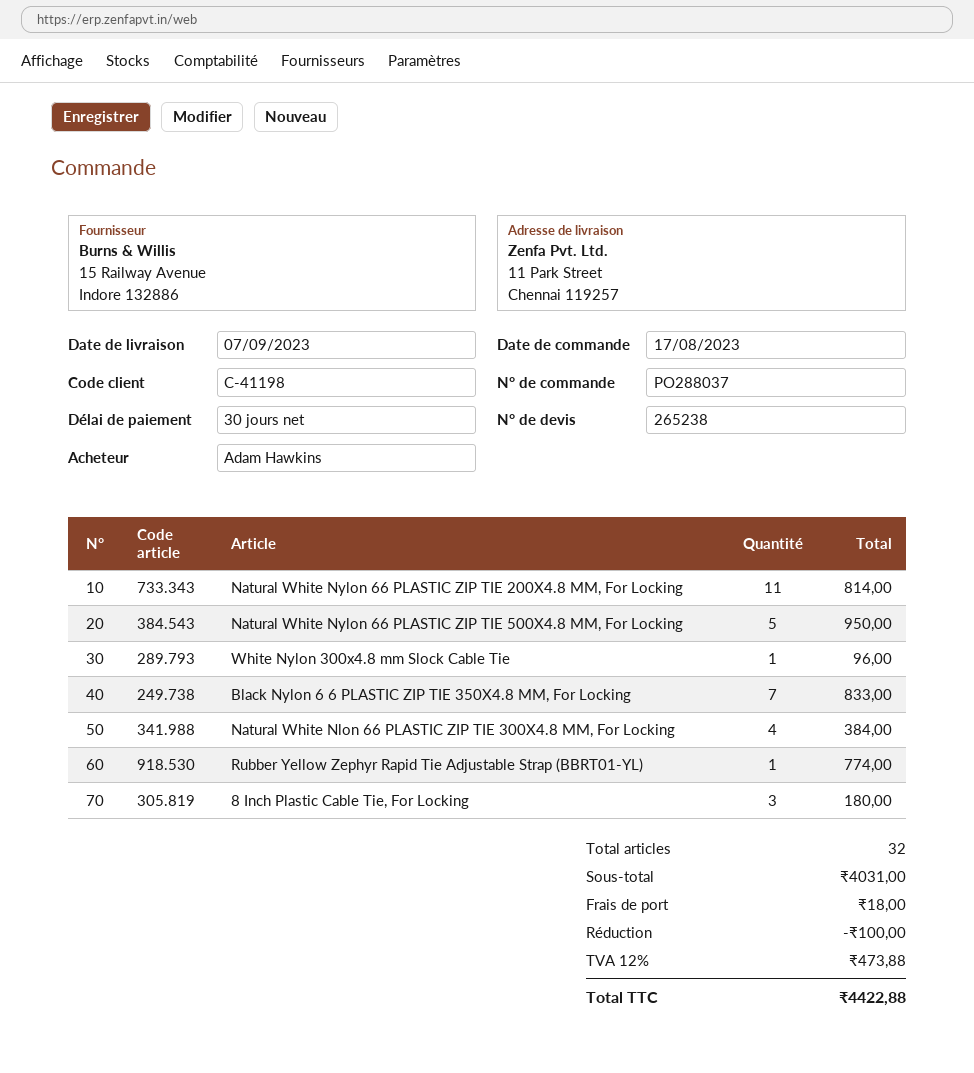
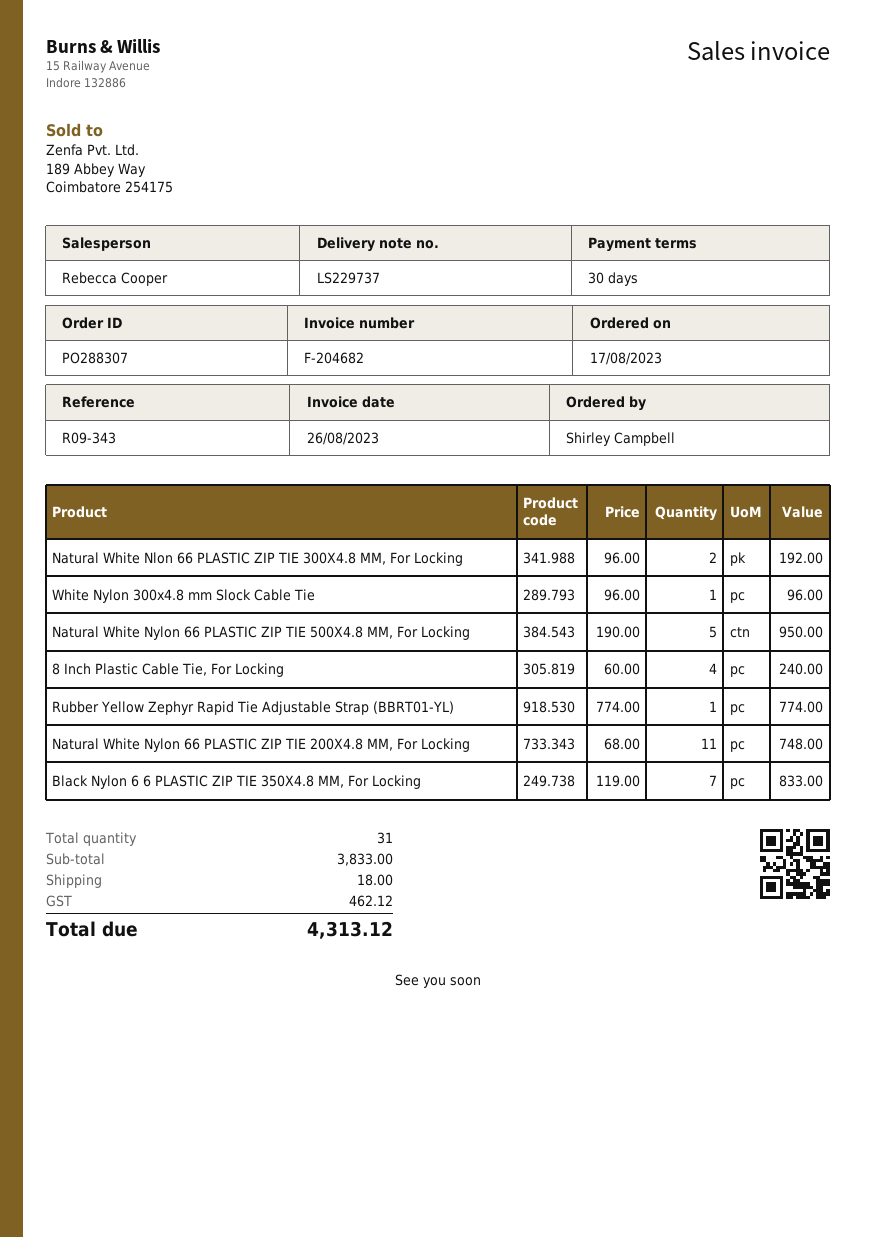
order number: PO288037 -> PO288307
ordered by: Adam Hawkins -> Shirley Campbell
Natural White Nylon 66 PLASTIC ZIP TIE 200X4.8 MM, For Locking: 11 for 814.00 -> 11 for 748.00
Natural White Nlon 66 PLASTIC ZIP TIE 300X4.8 MM, For Locking: 4 for 384.00 -> 2 for 192.00
8 Inch Plastic Cable Tie, For Locking: 3 for 180.00 -> 4 for 240.00
total quantity: 32 -> 31
subtotal: 4031.00 -> 3833.00
discount: 100.00 -> none
tax: 473.88 -> 462.12
total: 4422.88 -> 4313.12

